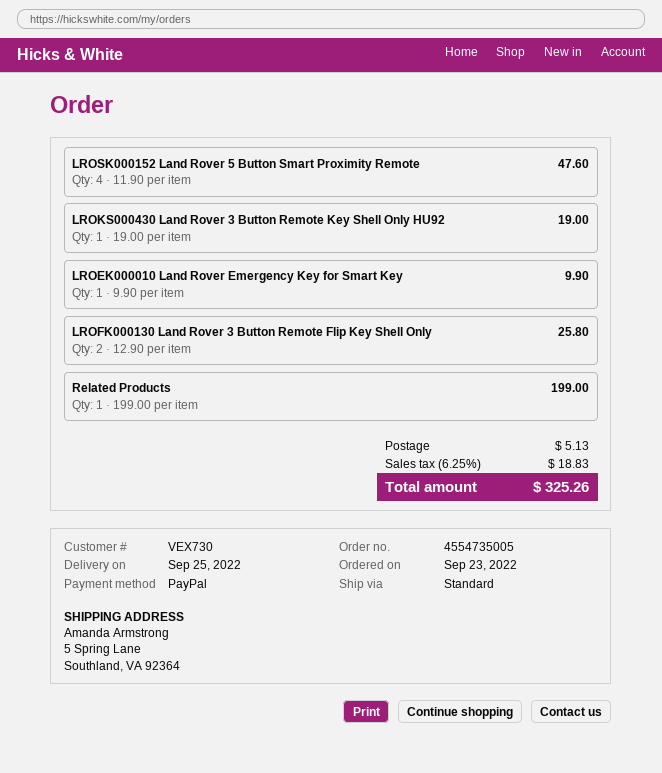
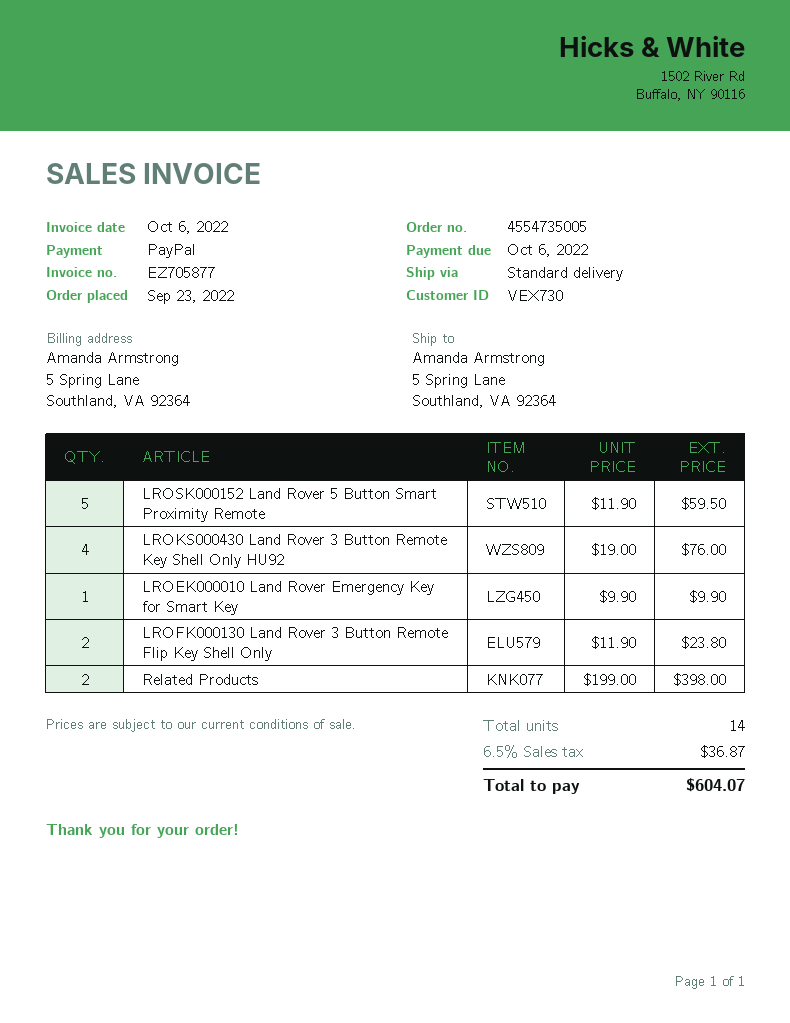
LROSK000152 Land Rover 5 Button Smart Proximity Remote: 4 x 11.90 = 47.60 -> 5 x 11.90 = 59.50
LROKS000430 Land Rover 3 Button Remote Key Shell Only HU92: 1 x 19.00 = 19.00 -> 4 x 19.00 = 76.00
LROFK000130 Land Rover 3 Button Remote Flip Key Shell Only: 2 x 12.90 = 25.80 -> 2 x 11.90 = 23.80
Related Products: 1 x 199.00 = 199.00 -> 2 x 199.00 = 398.00
shipping: 5.13 -> none
tax: 6.25% = 18.83 -> 6.5% = 36.87
total: 325.26 -> 604.07

